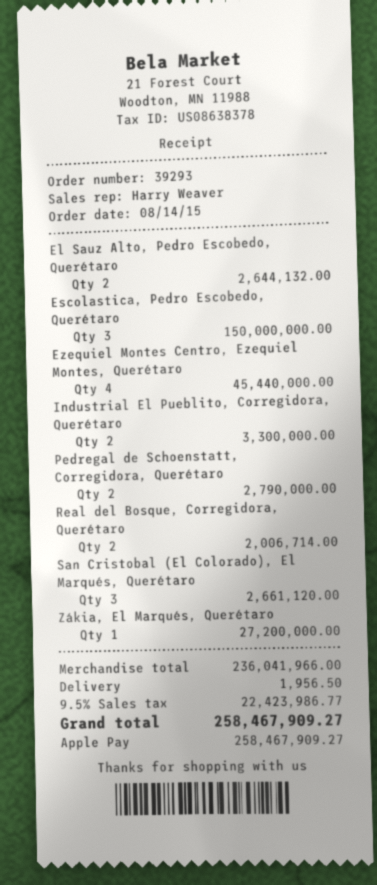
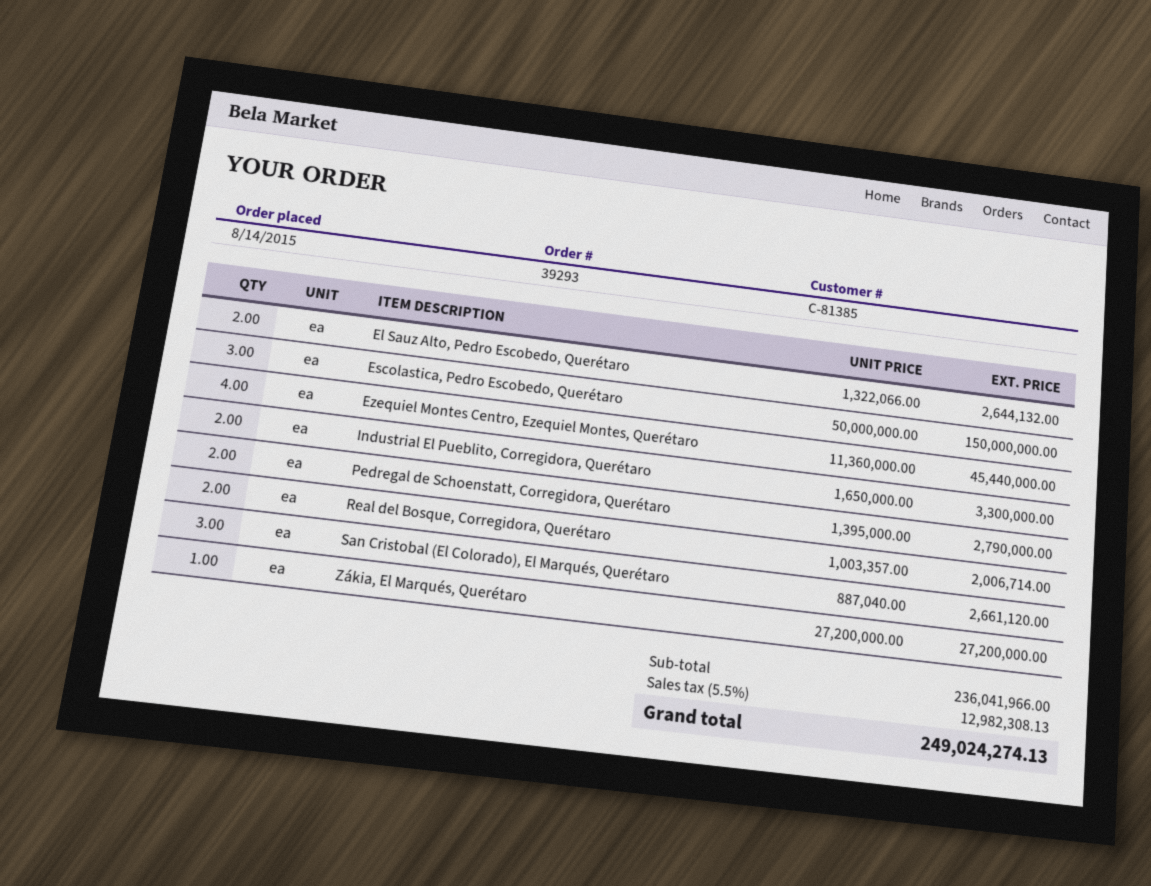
shipping: 1956.50 -> none
tax: 9.5% = 22423986.77 -> 5.5% = 12982308.13
total: 258467909.27 -> 249024274.13

